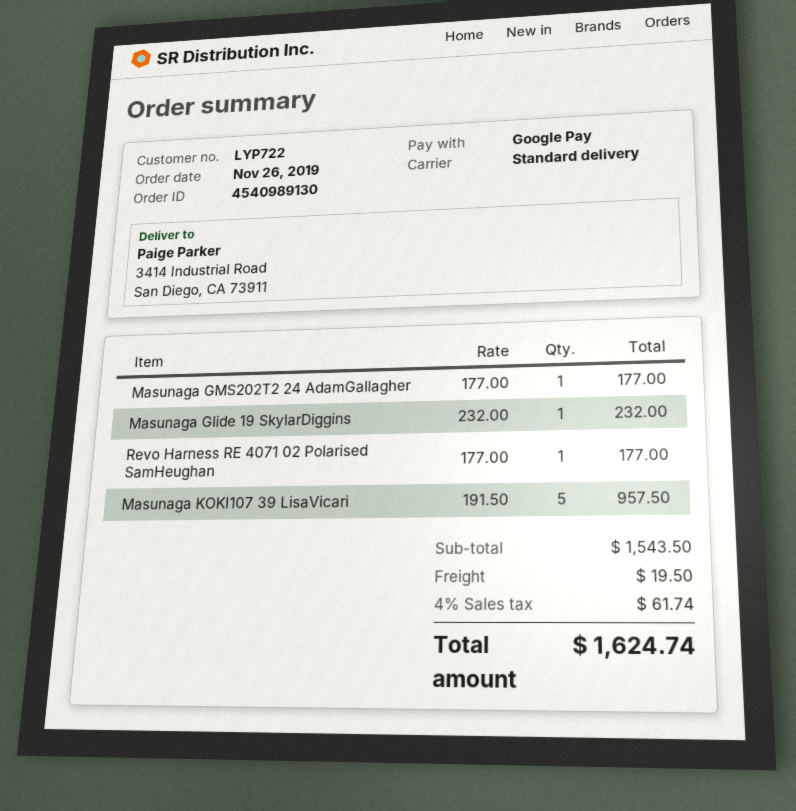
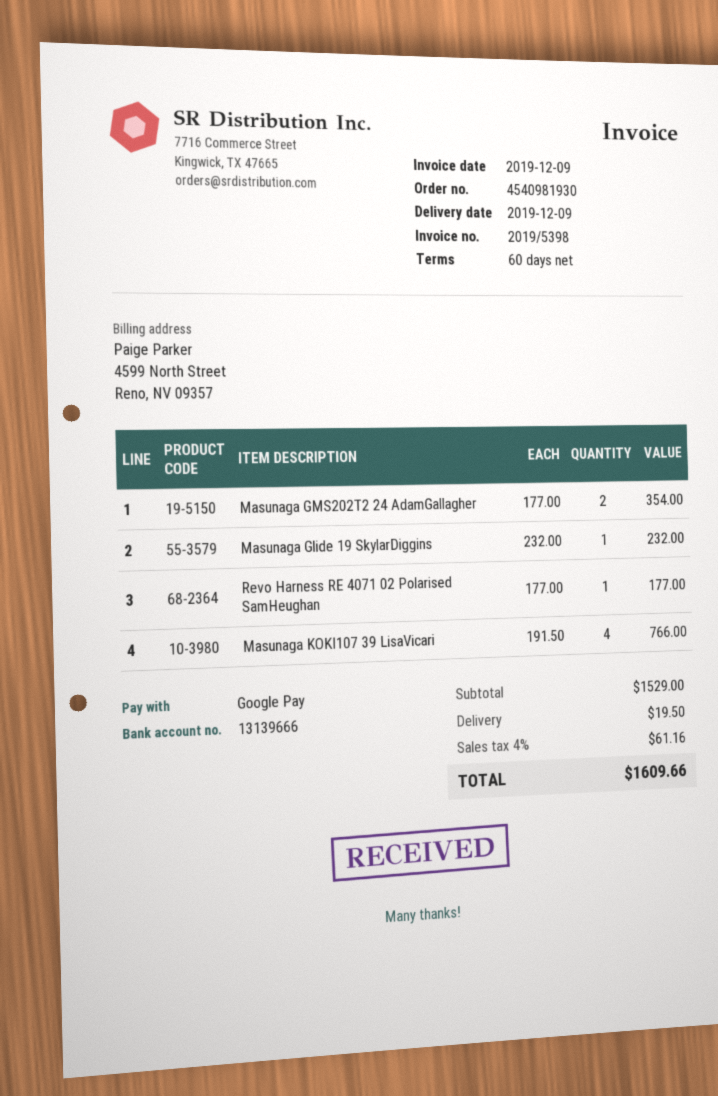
order number: 4540989130 -> 4540981930
Masunaga GMS202T2 24 AdamGallagher: 1 x 177.00 = 177.00 -> 2 x 177.00 = 354.00
Masunaga KOKI107 39 LisaVicari: 5 x 191.50 = 957.50 -> 4 x 191.50 = 766.00
subtotal: 1543.50 -> 1529.00
tax: 4% = 61.74 -> 4% = 61.16
total: 1624.74 -> 1609.66

